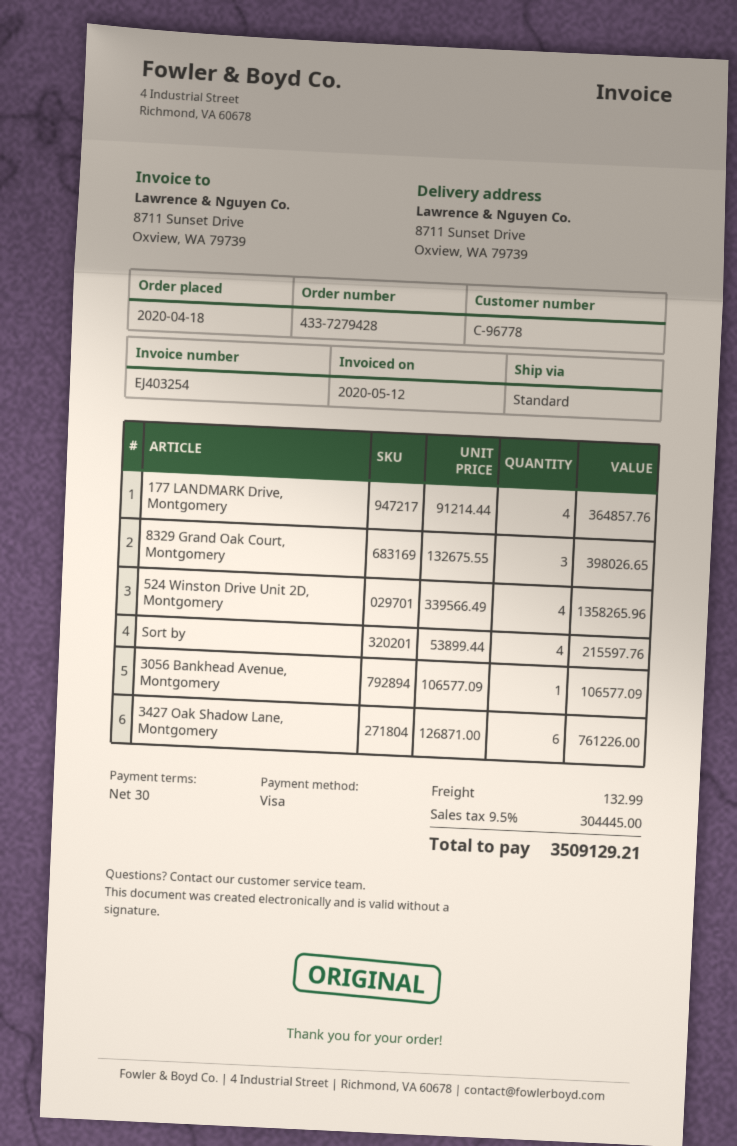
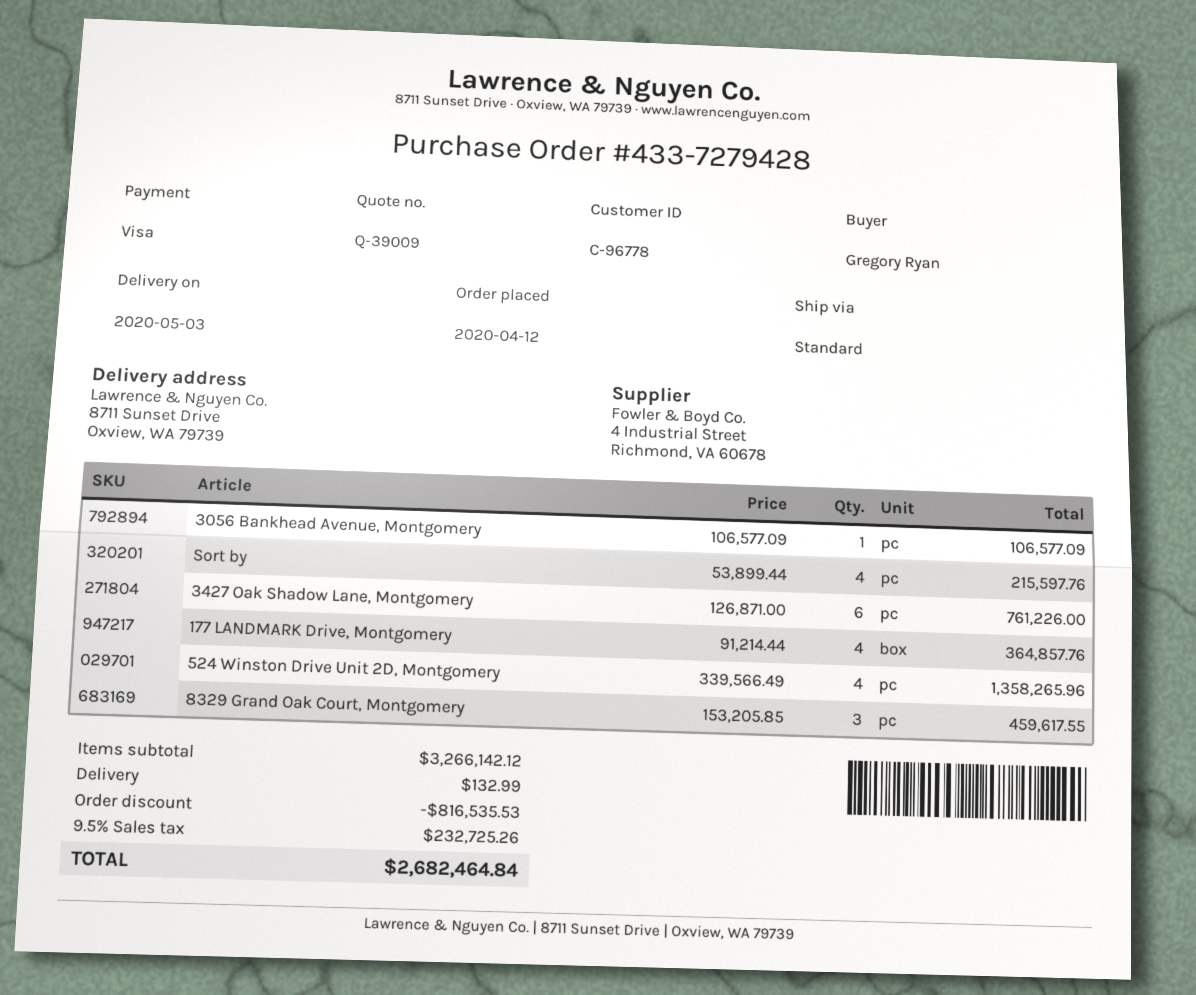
order date: 2020-04-18 -> 2020-04-12
8329 Grand Oak Court, Montgomery: 3 x 132675.55 = 398026.65 -> 3 x 153205.85 = 459617.55
discount: none -> 816535.53
tax: 9.5% = 304445.00 -> 9.5% = 232725.26
total: 3509129.21 -> 2682464.84

